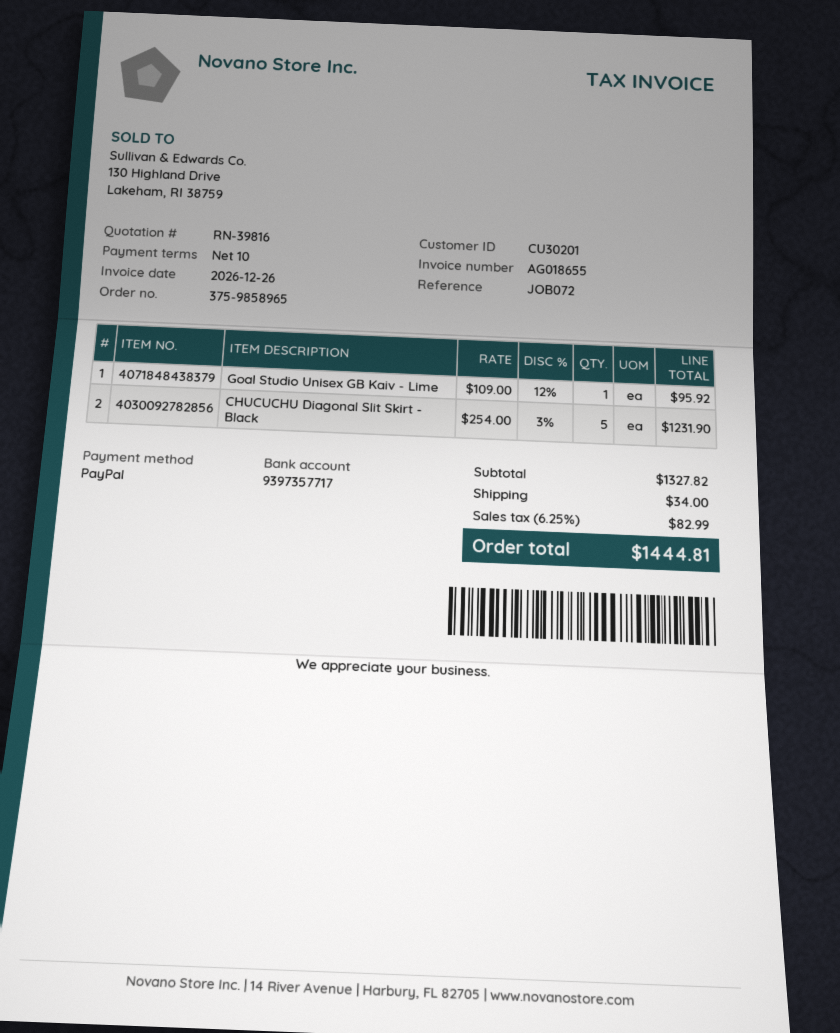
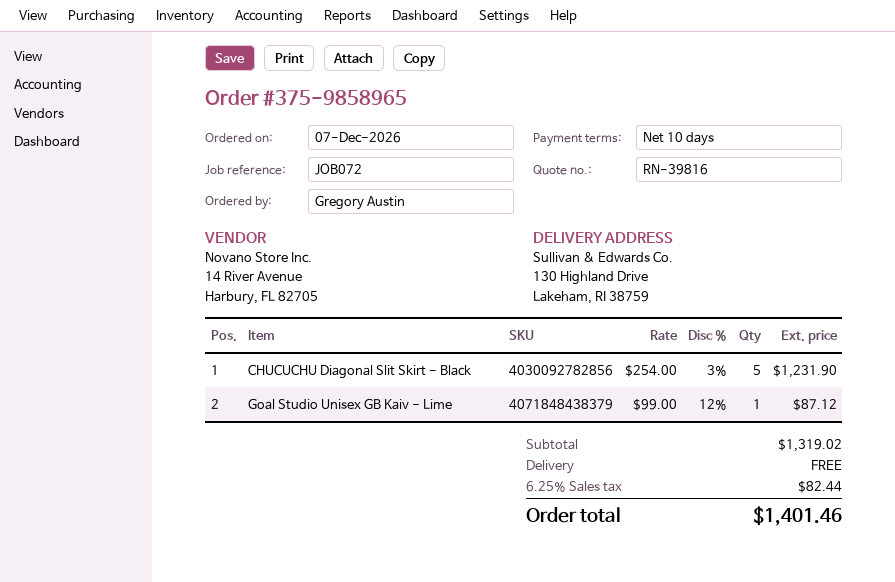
Goal Studio Unisex GB Kaiv - Lime: 1 x 109.00 - 12% = 95.92 -> 1 x 99.00 - 12% = 87.12
subtotal: 1327.82 -> 1319.02
shipping: 34.00 -> 0.00
tax: 6.25% = 82.99 -> 6.25% = 82.44
total: 1444.81 -> 1401.46

